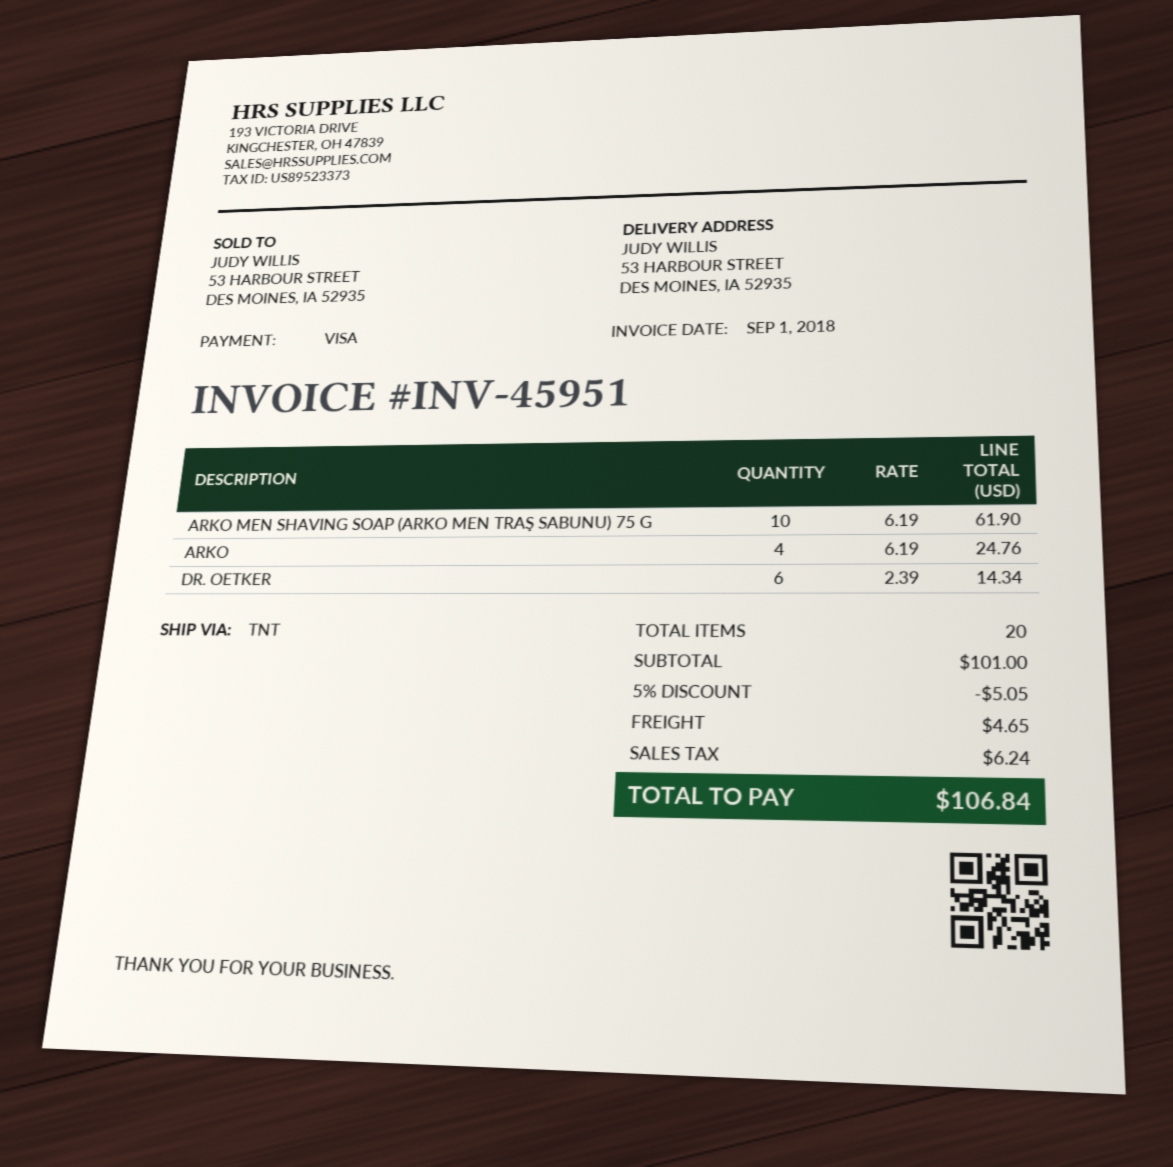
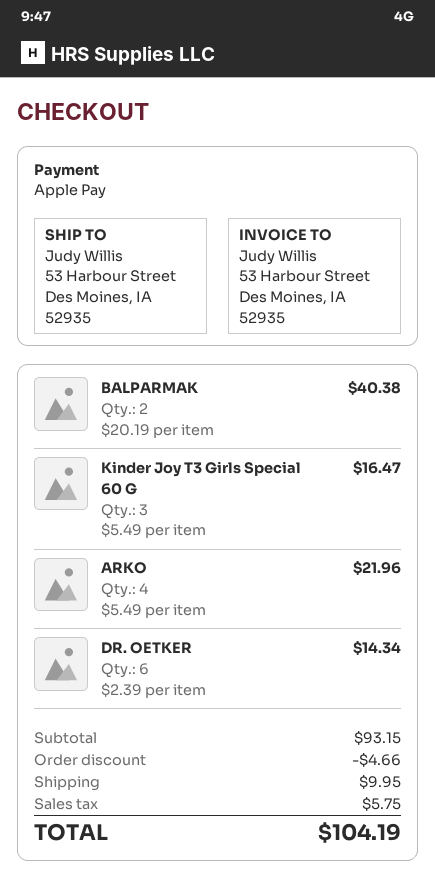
payment method: Visa -> Apple Pay
ARKO MEN SHAVING SOAP (ARKO MEN TRAŞ SABUNU) 75 G: 10 x 6.19 = 61.90 -> none
ARKO: 4 x 6.19 = 24.76 -> 4 x 5.49 = 21.96
BALPARMAK: none -> 2 x 20.19 = 40.38
Kinder Joy T3 Girls Special 60 G: none -> 3 x 5.49 = 16.47
subtotal: 101.00 -> 93.15
discount: 5.05 -> 4.66
shipping: 4.65 -> 9.95
tax: 6.24 -> 5.75
total: 106.84 -> 104.19

